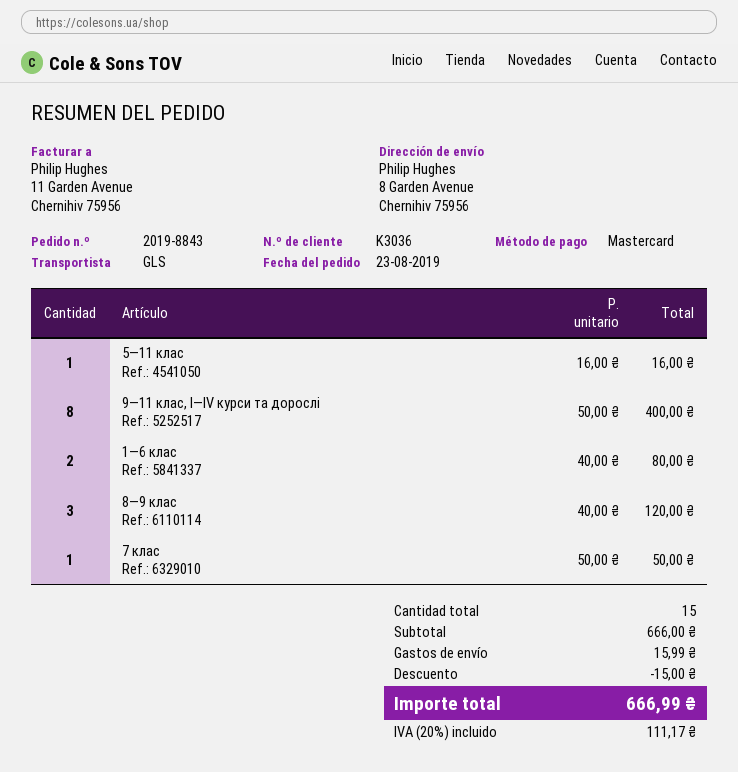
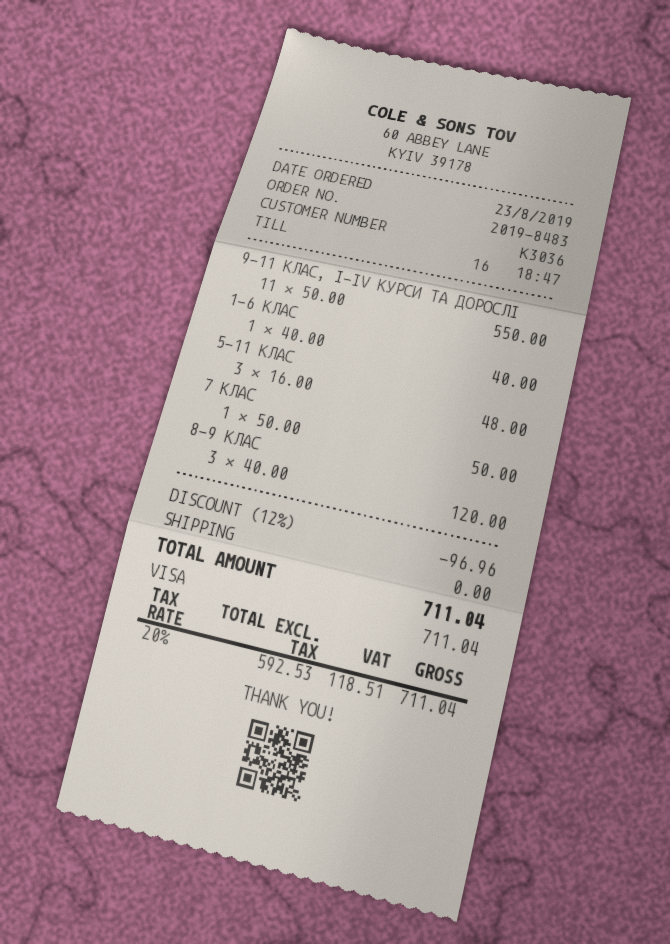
order number: 2019-8843 -> 2019-8483
payment method: Mastercard -> Visa
5—11 клас: 1 x 16.00 = 16.00 -> 3 x 16.00 = 48.00
9—11 клас, I—IV курси та дорослі: 8 x 50.00 = 400.00 -> 11 x 50.00 = 550.00
1—6 клас: 2 x 40.00 = 80.00 -> 1 x 40.00 = 40.00
discount: 15.00 -> 96.96
shipping: 15.99 -> 0.00
tax: 20% = 111.17 -> 20% = 118.51
total: 666.99 -> 711.04

